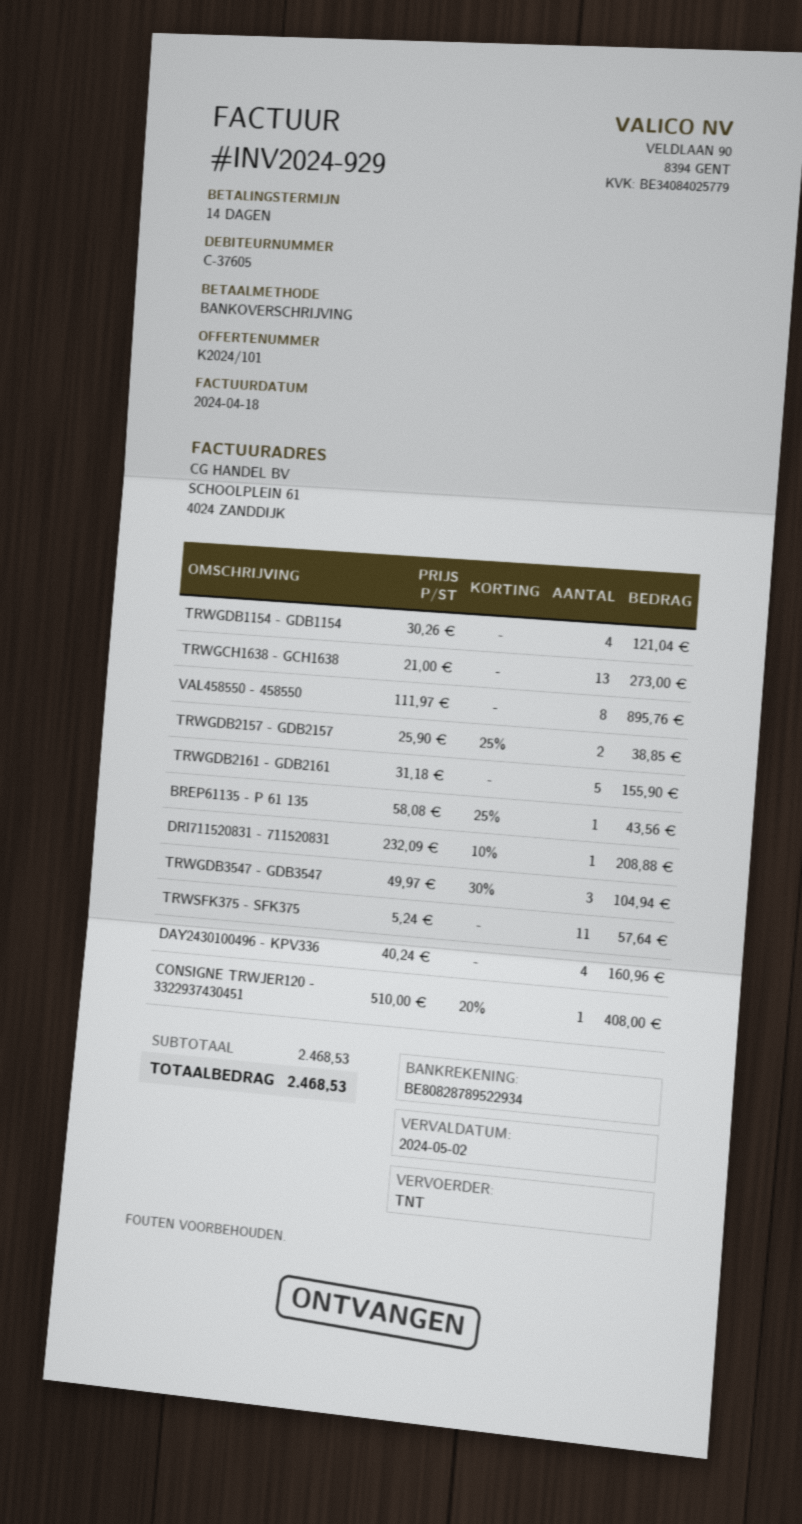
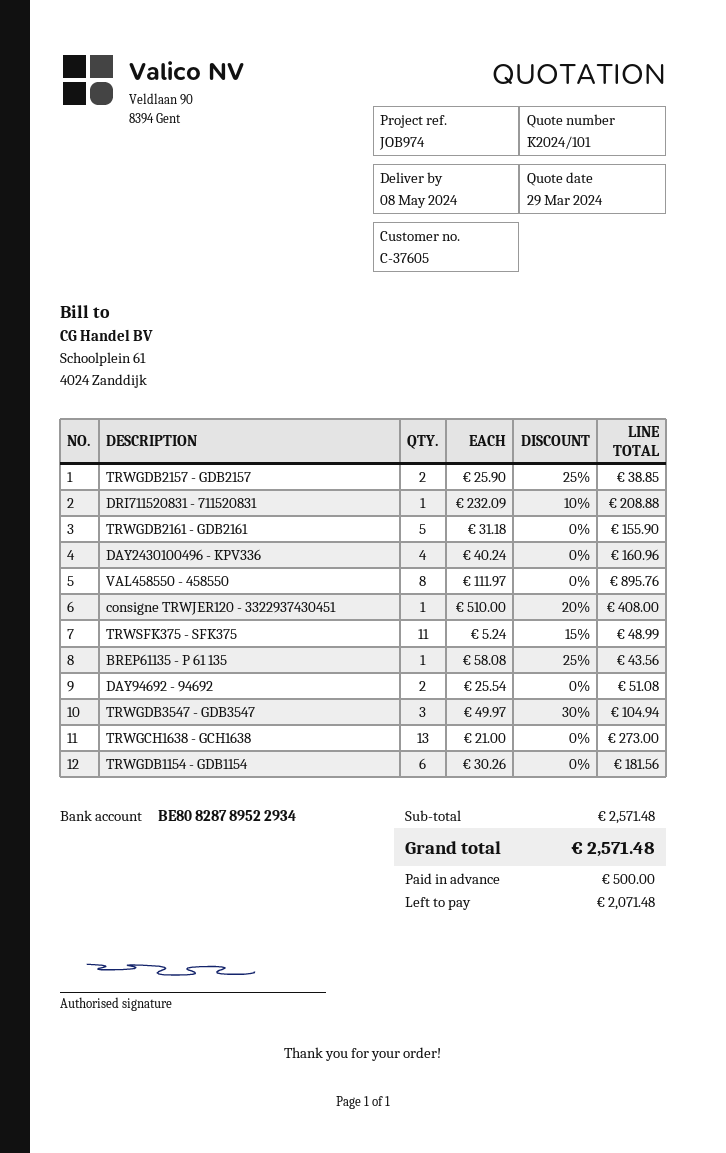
TRWGDB1154 - GDB1154: 4 x 30.26 = 121.04 -> 6 x 30.26 = 181.56
TRWSFK375 - SFK375: 11 x 5.24 = 57.64 -> 11 x 5.24 - 15% = 48.99
DAY94692 - 94692: none -> 2 x 25.54 = 51.08
subtotal: 2468.53 -> 2571.48
total: 2468.53 -> 2571.48

